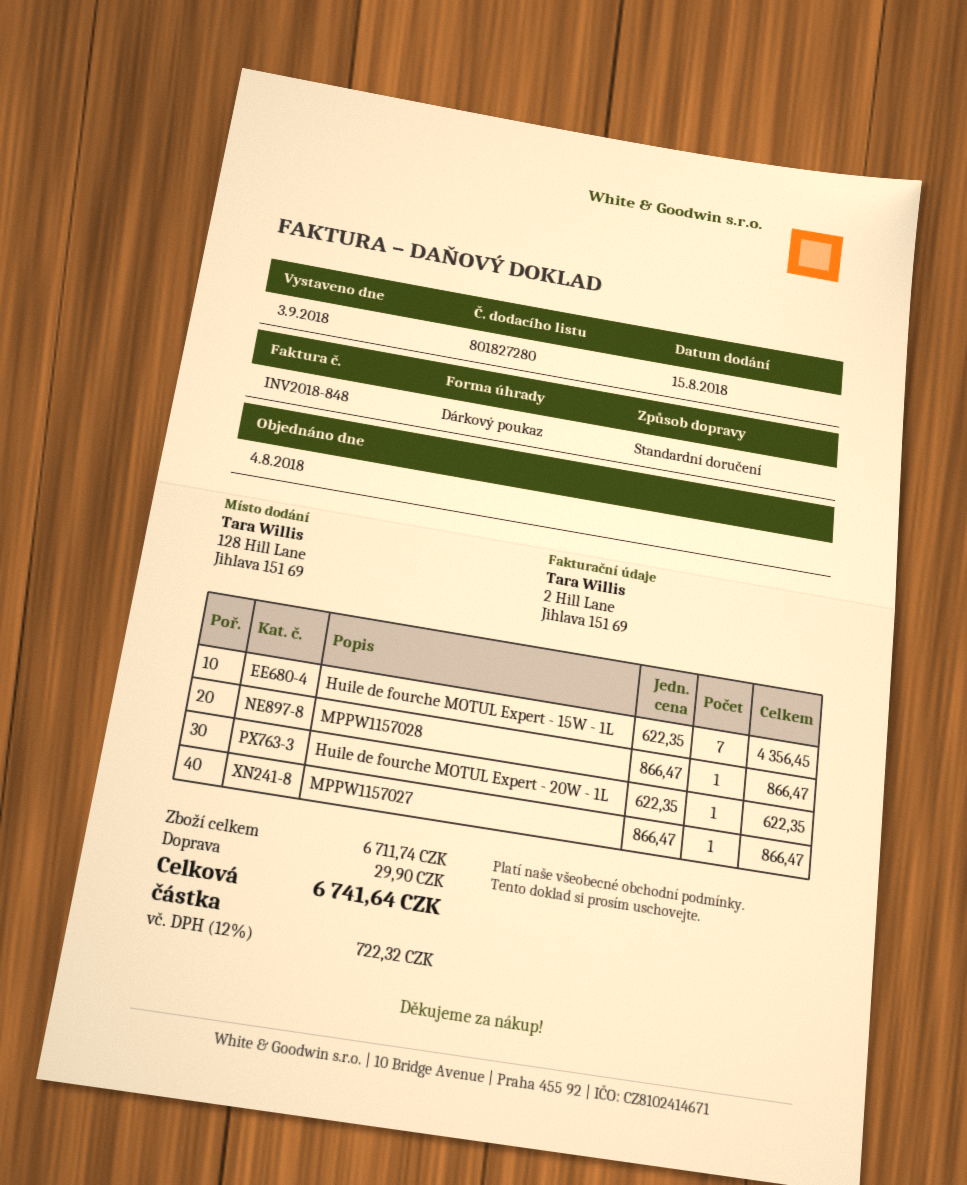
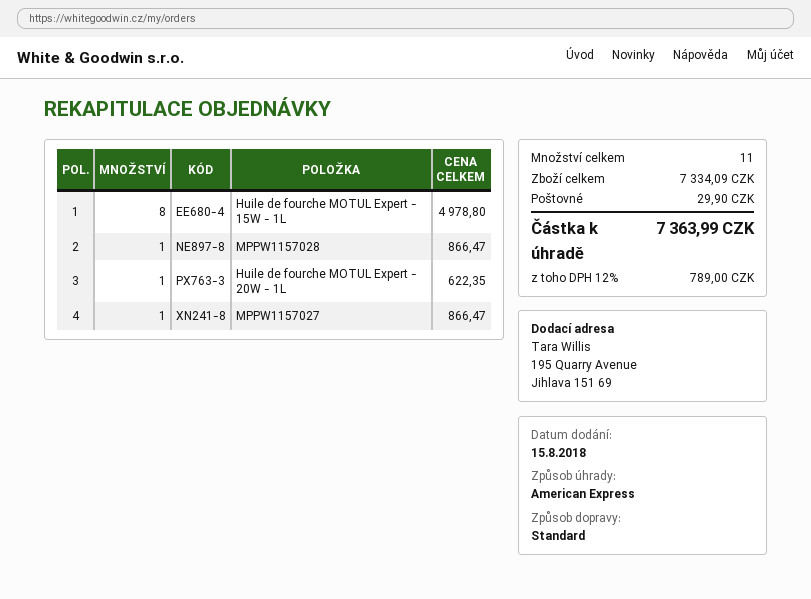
payment method: gift card -> American Express
ship to: 128 Hill Lane, Jihlava 151 69 -> 195 Quarry Avenue, Jihlava 151 69
Huile de fourche MOTUL Expert - 15W - 1L: 7 for 4356.45 -> 8 for 4978.80
subtotal: 6711.74 -> 7334.09
tax: 12% = 722.32 -> 12% = 789.00
total: 6741.64 -> 7363.99

